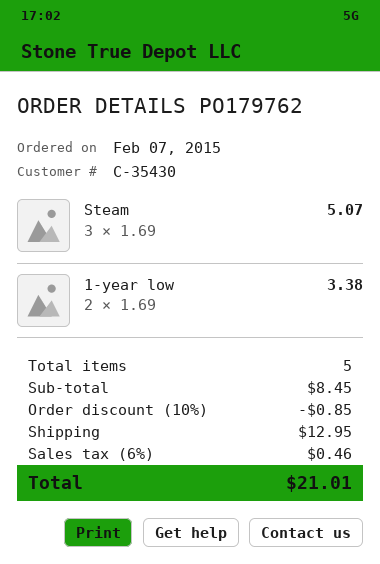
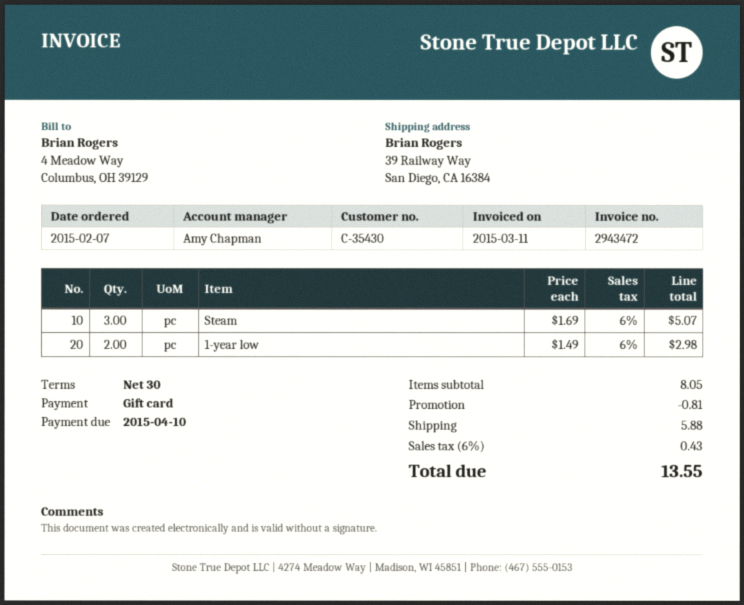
1-year low: 2 x 1.69 = 3.38 -> 2 x 1.49 = 2.98
subtotal: 8.45 -> 8.05
discount: 0.85 -> 0.81
shipping: 12.95 -> 5.88
tax: 6% = 0.46 -> 6% = 0.43
total: 21.01 -> 13.55

